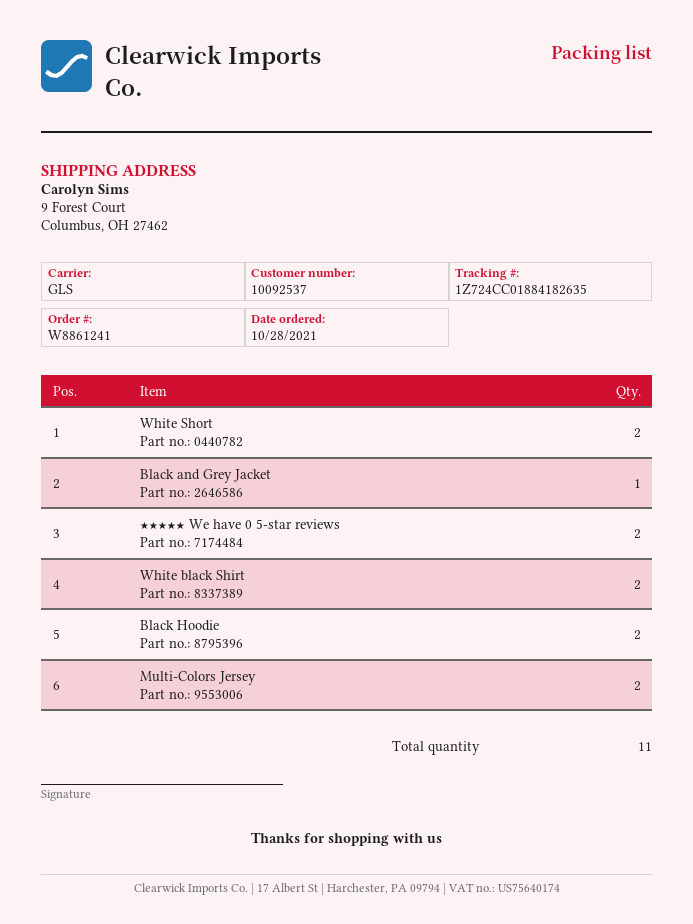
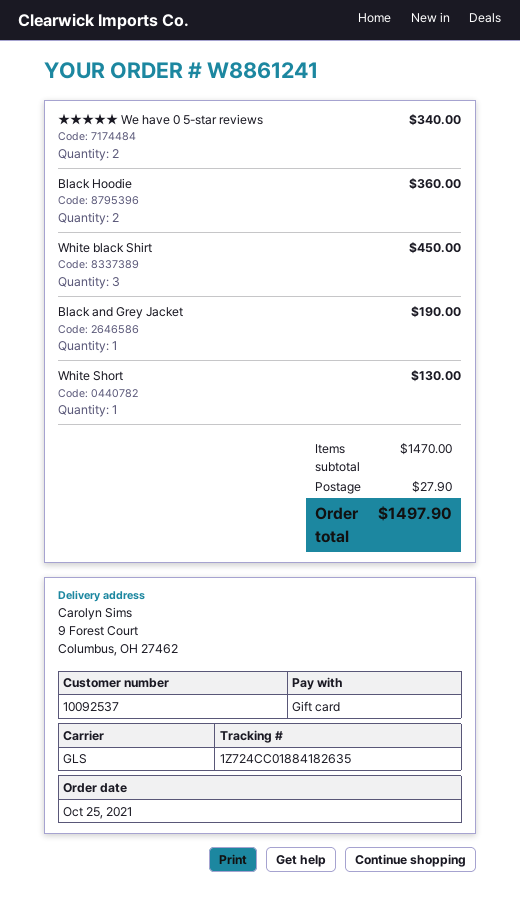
order date: 2021-10-28 -> 2021-10-25
White Short: 2 -> 1
White black Shirt: 2 -> 3
Multi-Colors Jersey: 2 -> none

